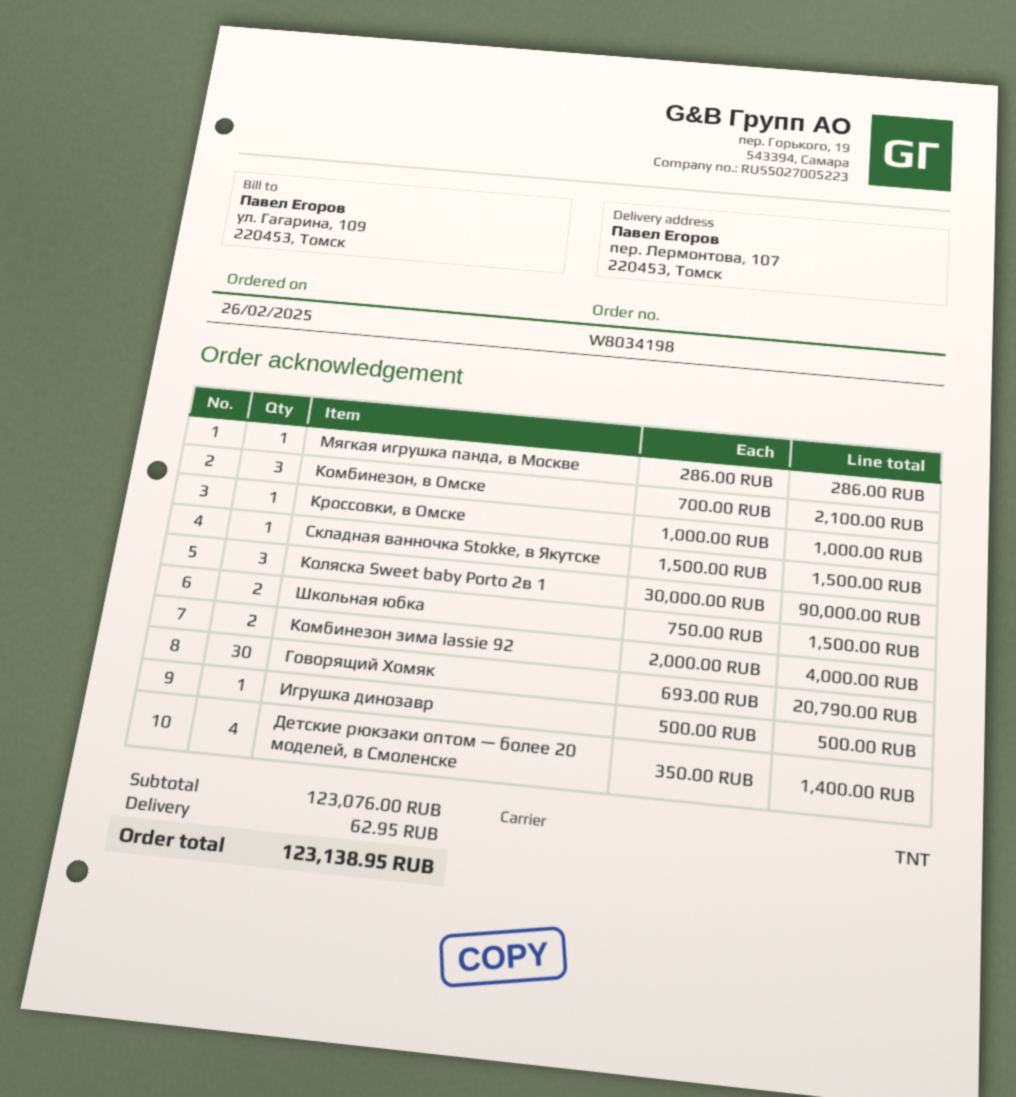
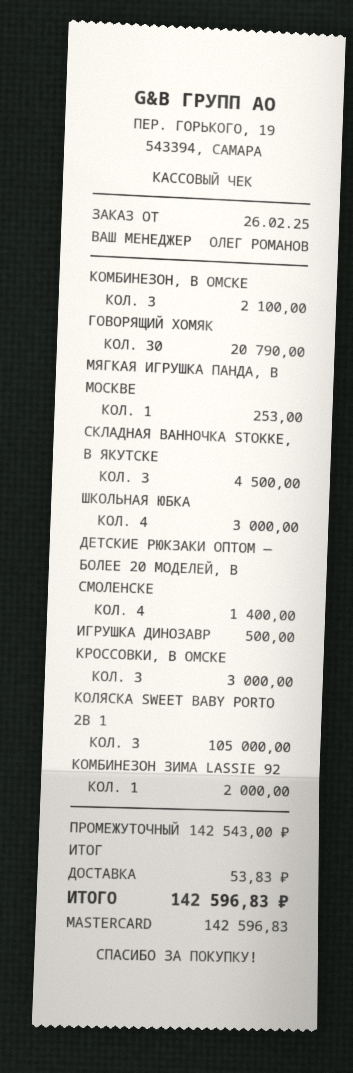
Мягкая игрушка панда, в Москве: 1 for 286.00 -> 1 for 253.00
Кроссовки, в Омске: 1 for 1000.00 -> 3 for 3000.00
Складная ванночка Stokke, в Якутске: 1 for 1500.00 -> 3 for 4500.00
Коляска Sweet baby Porto 2в 1: 3 for 90000.00 -> 3 for 105000.00
Школьная юбка: 2 for 1500.00 -> 4 for 3000.00
Комбинезон зима lassie 92: 2 for 4000.00 -> 1 for 2000.00
subtotal: 123076.00 -> 142543.00
shipping: 62.95 -> 53.83
total: 123138.95 -> 142596.83

